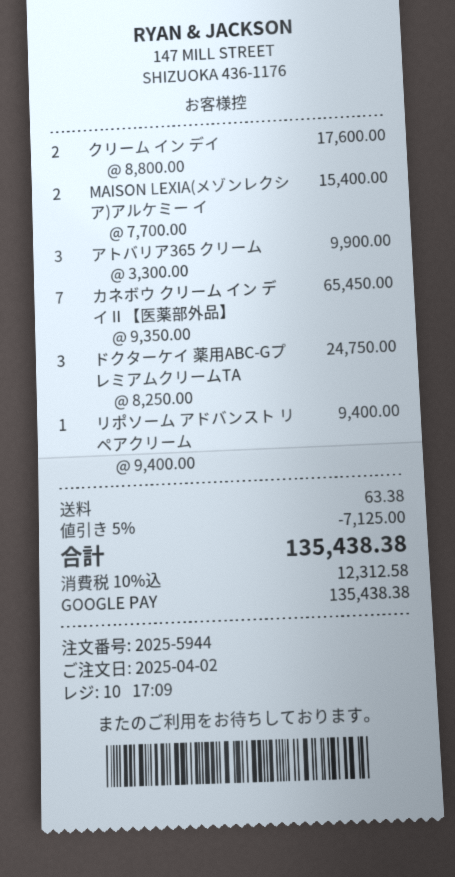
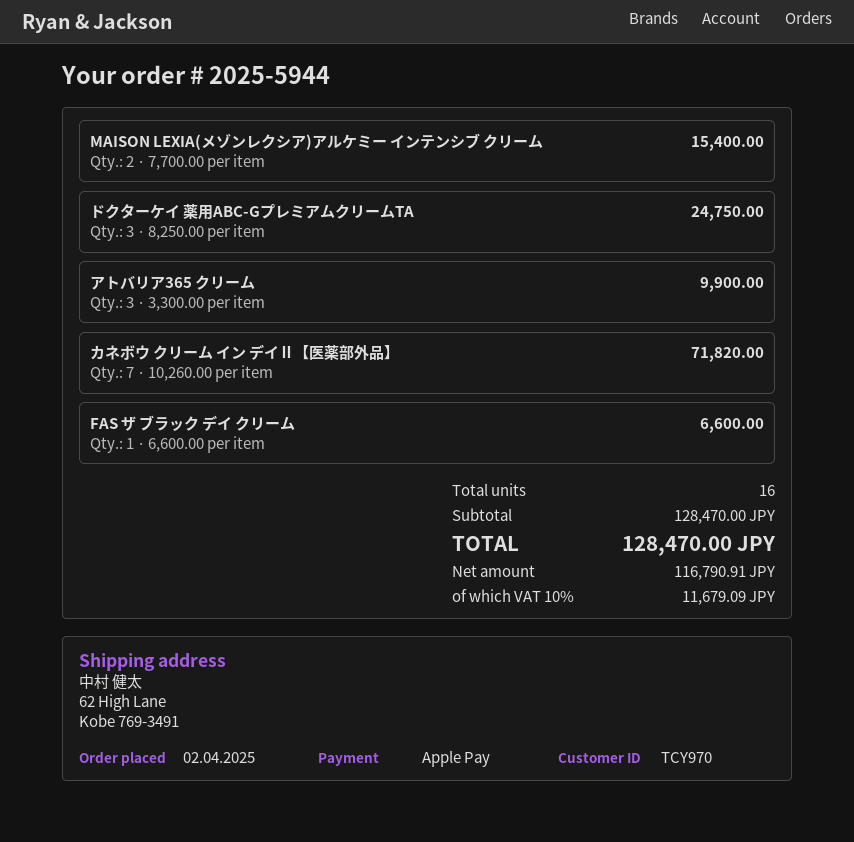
payment method: Google Pay -> Apple Pay
クリーム イン デイ: 2 x 8800.00 = 17600.00 -> none
カネボウ クリーム イン デイⅡ【医薬部外品】: 7 x 9350.00 = 65450.00 -> 7 x 10260.00 = 71820.00
リポソーム アドバンスト リペアクリーム: 1 x 9400.00 = 9400.00 -> none
FAS ザ ブラック デイ クリーム: none -> 1 x 6600.00 = 6600.00
discount: 5% = 7125.00 -> none
shipping: 63.38 -> none
tax: 10% = 12312.58 -> 10% = 11679.09
total: 135438.38 -> 128470.00

